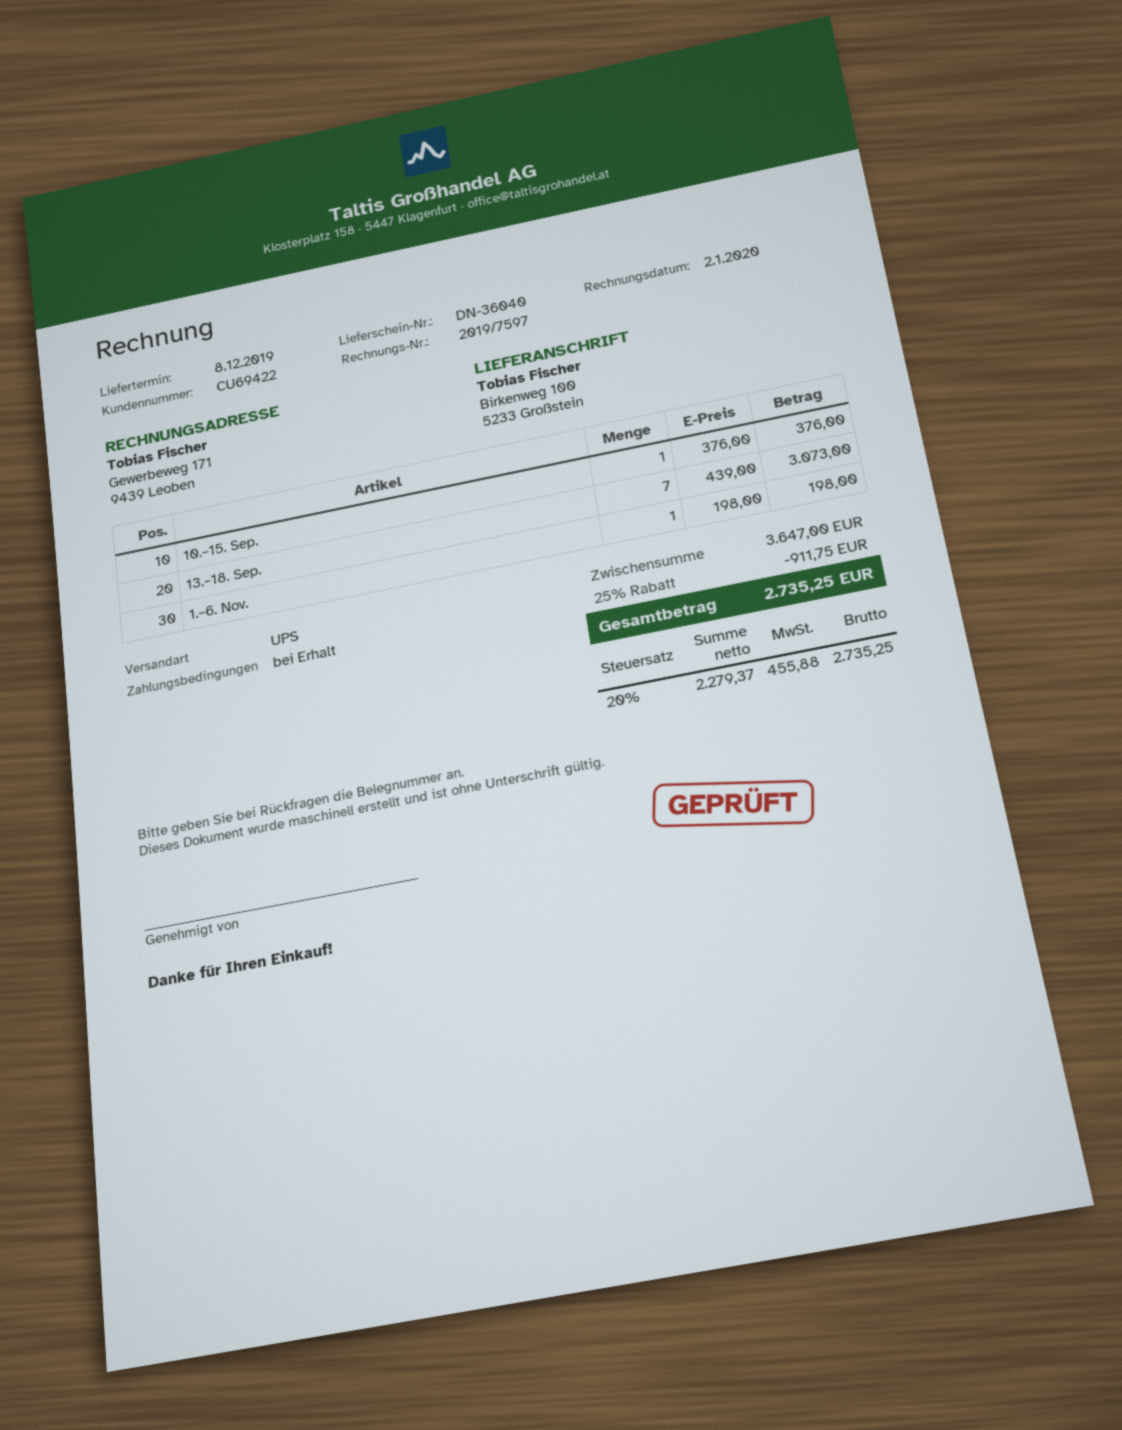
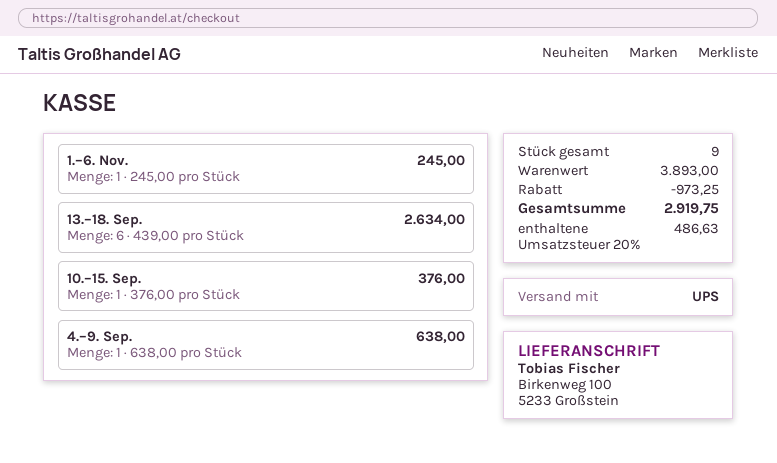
13.–18. Sep.: 7 x 439.00 = 3073.00 -> 6 x 439.00 = 2634.00
1.–6. Nov.: 1 x 198.00 = 198.00 -> 1 x 245.00 = 245.00
4.–9. Sep.: none -> 1 x 638.00 = 638.00
subtotal: 3647.00 -> 3893.00
discount: 911.75 -> 973.25
tax: 20% = 455.88 -> 20% = 486.63
total: 2735.25 -> 2919.75

